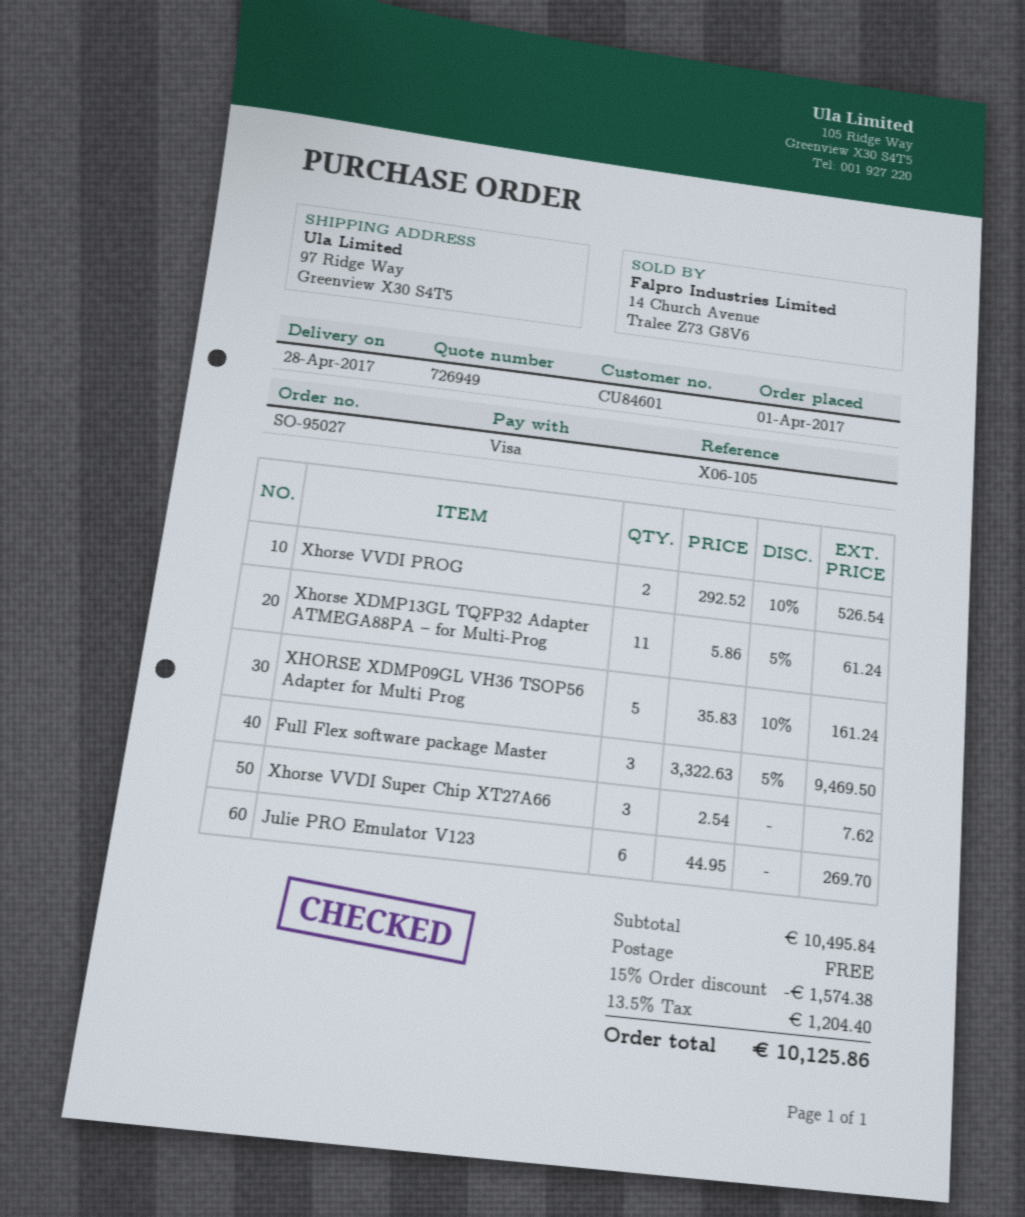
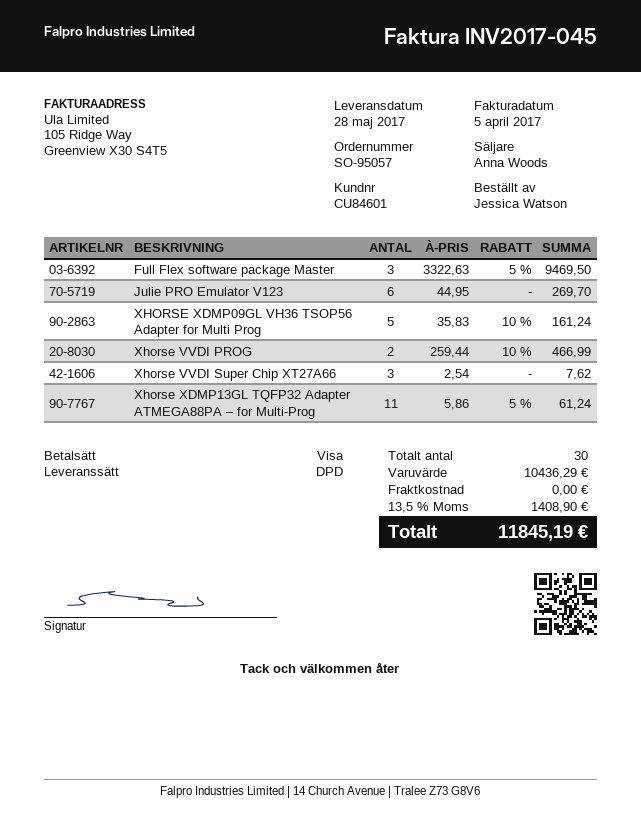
order number: SO-95027 -> SO-95057
delivery date: 2017-04-28 -> 2017-05-28
Xhorse VVDI PROG: 2 x 292.52 - 10% = 526.54 -> 2 x 259.44 - 10% = 466.99
subtotal: 10495.84 -> 10436.29
discount: 15% = 1574.38 -> none
tax: 13.5% = 1204.40 -> 13.5% = 1408.90
total: 10125.86 -> 11845.19

